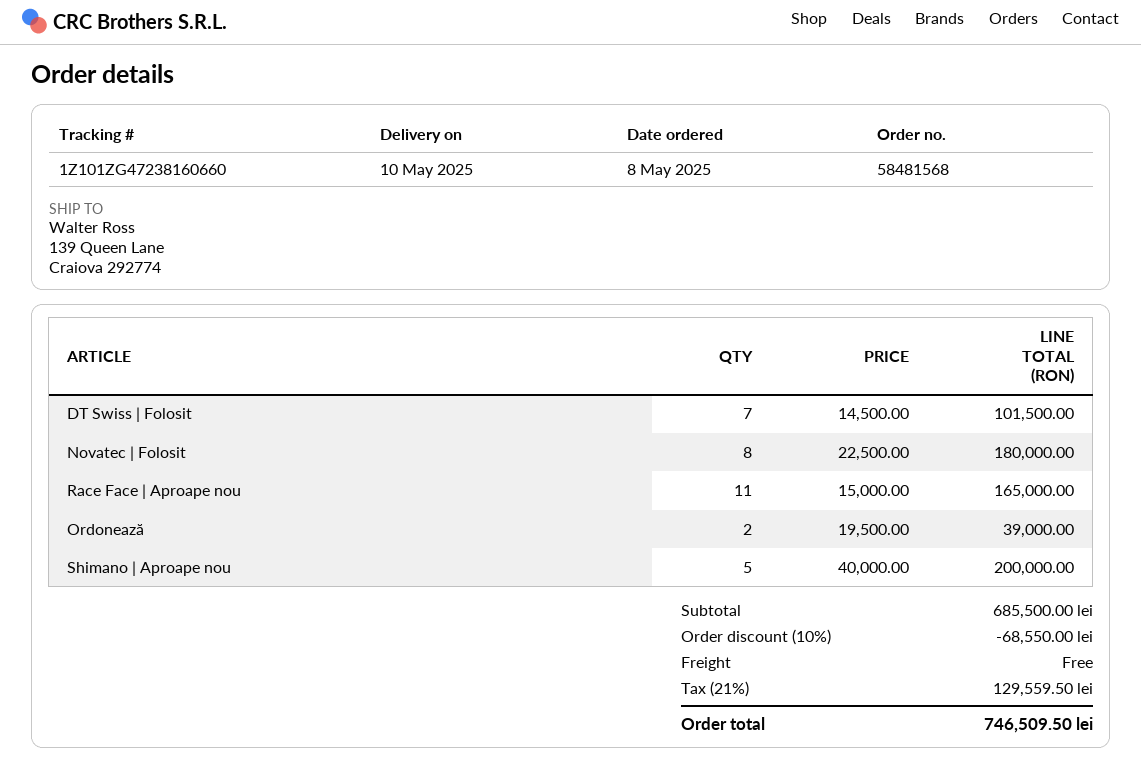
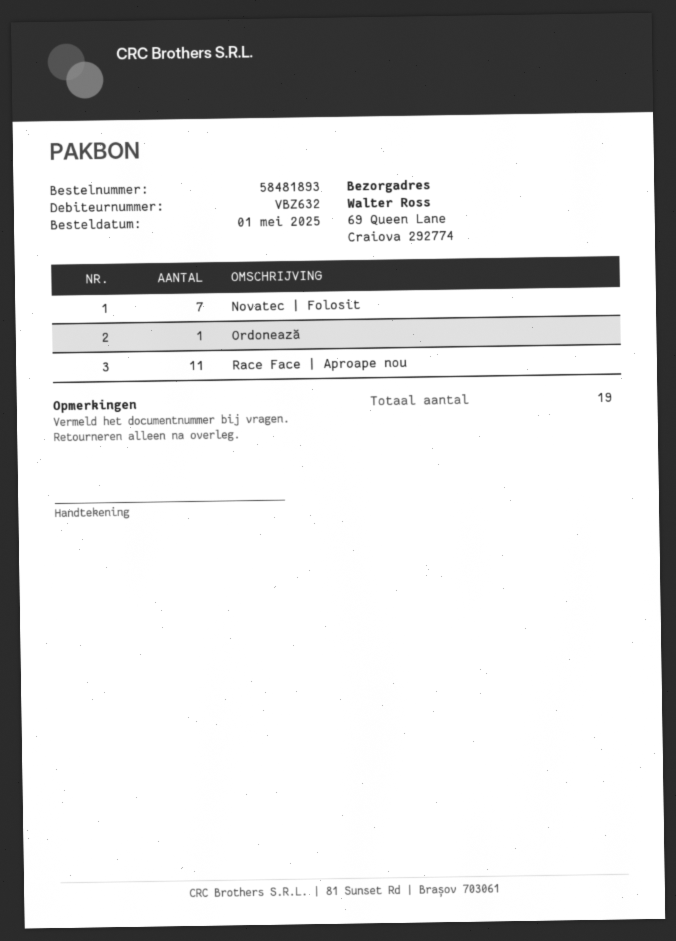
order number: 58481568 -> 58481893
order date: 2025-05-08 -> 2025-05-01
ship to: 139 Queen Lane, Craiova 292774 -> 69 Queen Lane, Craiova 292774
DT Swiss | Folosit: 7 -> none
Novatec | Folosit: 8 -> 7
Ordonează: 2 -> 1
Shimano | Aproape nou: 5 -> none

